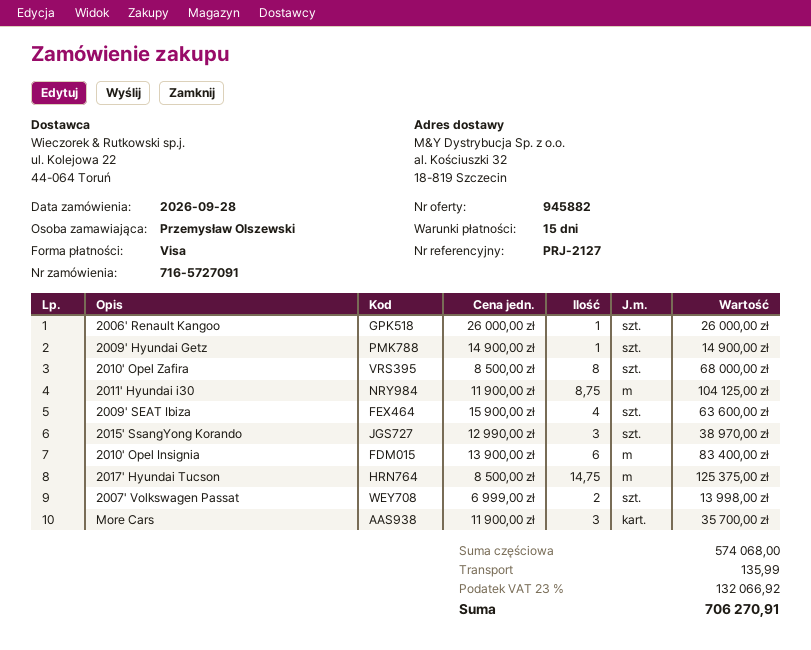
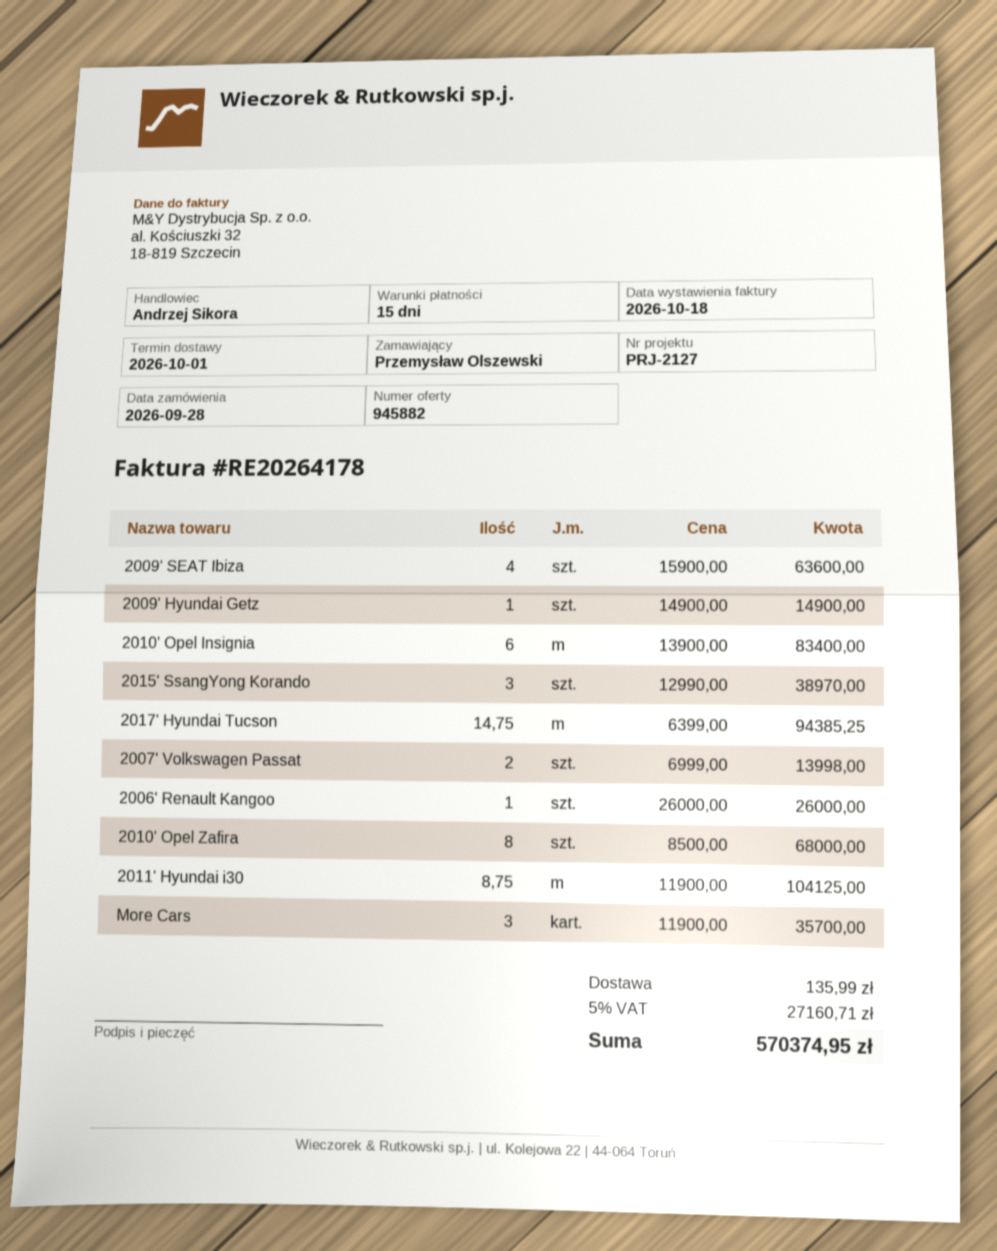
2017' Hyundai Tucson: 14.75 x 8500.00 = 125375.00 -> 14.75 x 6399.00 = 94385.25
tax: 23% = 132066.92 -> 5% = 27160.71
total: 706270.91 -> 570374.95

